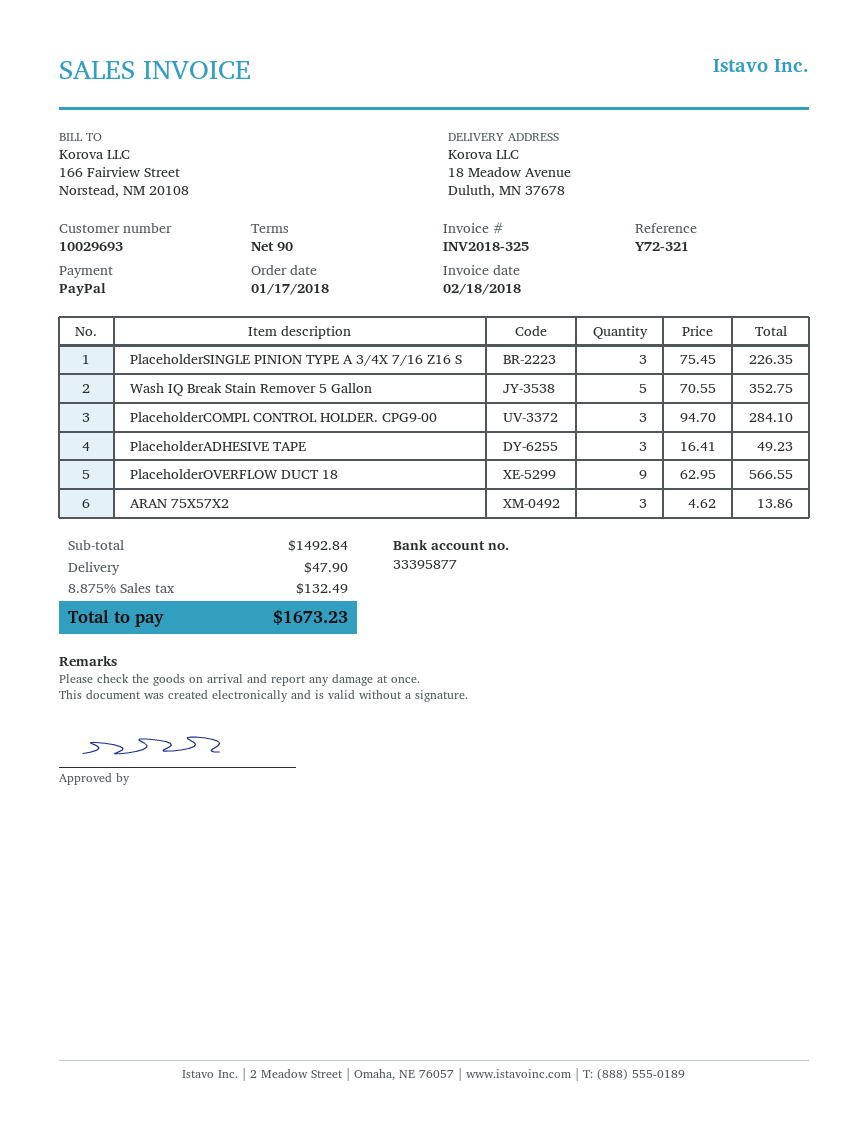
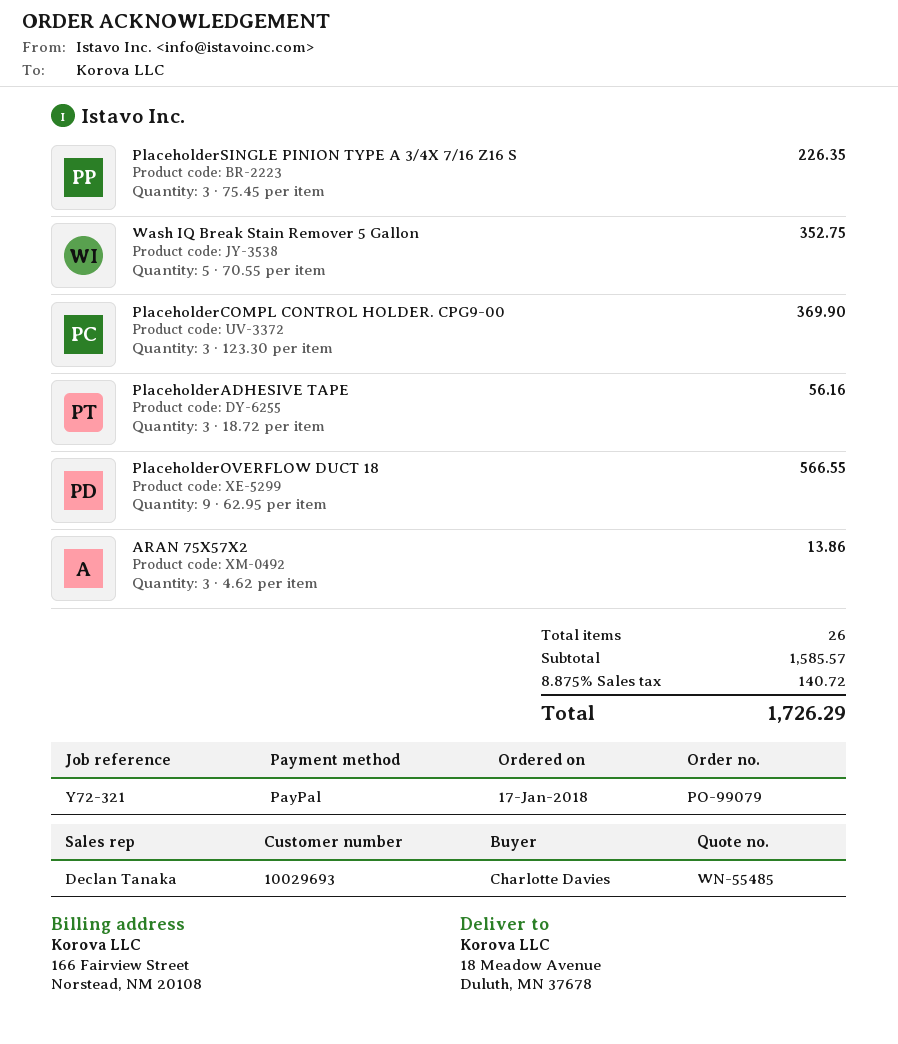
PlaceholderCOMPL CONTROL HOLDER. CPG9-00: 3 x 94.70 = 284.10 -> 3 x 123.30 = 369.90
PlaceholderADHESIVE TAPE: 3 x 16.41 = 49.23 -> 3 x 18.72 = 56.16
subtotal: 1492.84 -> 1585.57
shipping: 47.90 -> none
tax: 8.875% = 132.49 -> 8.875% = 140.72
total: 1673.23 -> 1726.29

